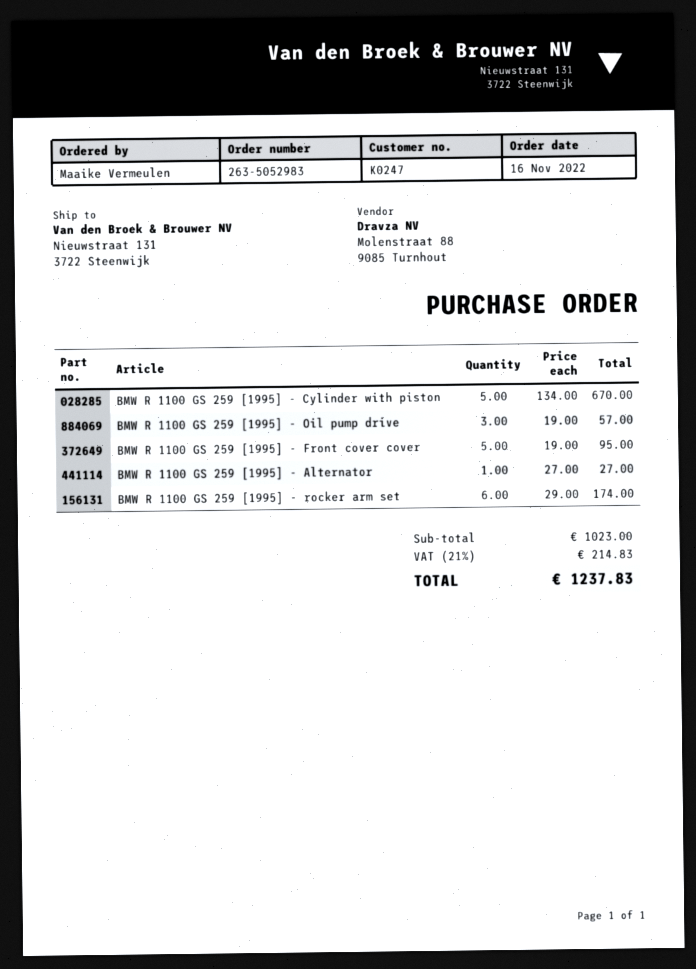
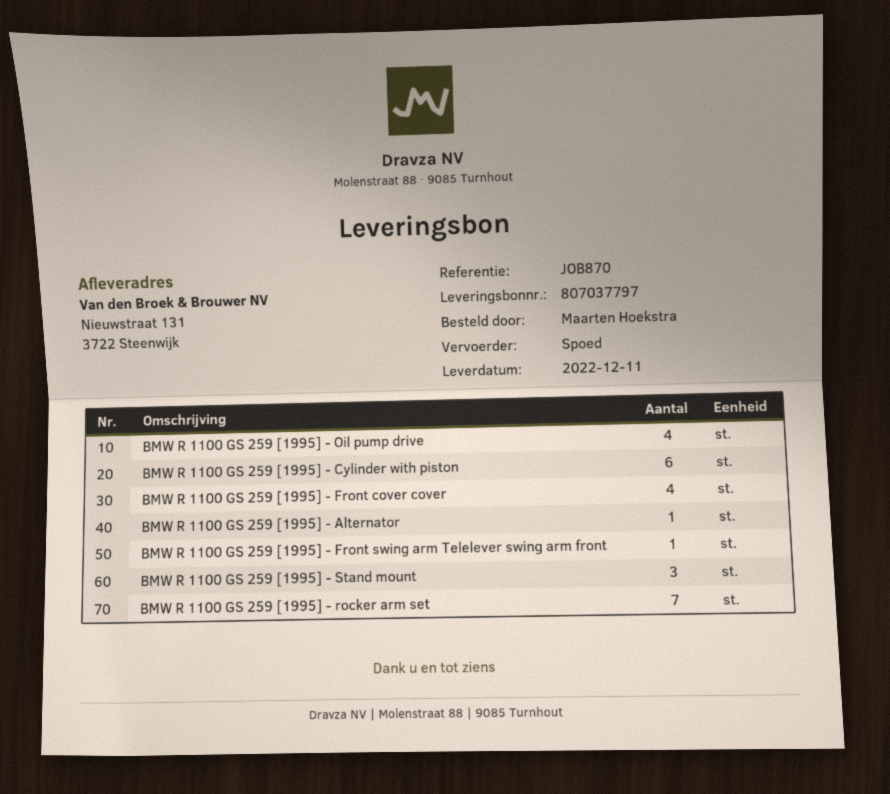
ordered by: Maaike Vermeulen -> Maarten Hoekstra
BMW R 1100 GS 259 [1995] - Cylinder with piston: 5 -> 6
BMW R 1100 GS 259 [1995] - Oil pump drive: 3 -> 4
BMW R 1100 GS 259 [1995] - Front cover cover: 5 -> 4
BMW R 1100 GS 259 [1995] - rocker arm set: 6 -> 7
BMW R 1100 GS 259 [1995] - Front swing arm Telelever swing arm front: none -> 1
BMW R 1100 GS 259 [1995] - Stand mount: none -> 3

